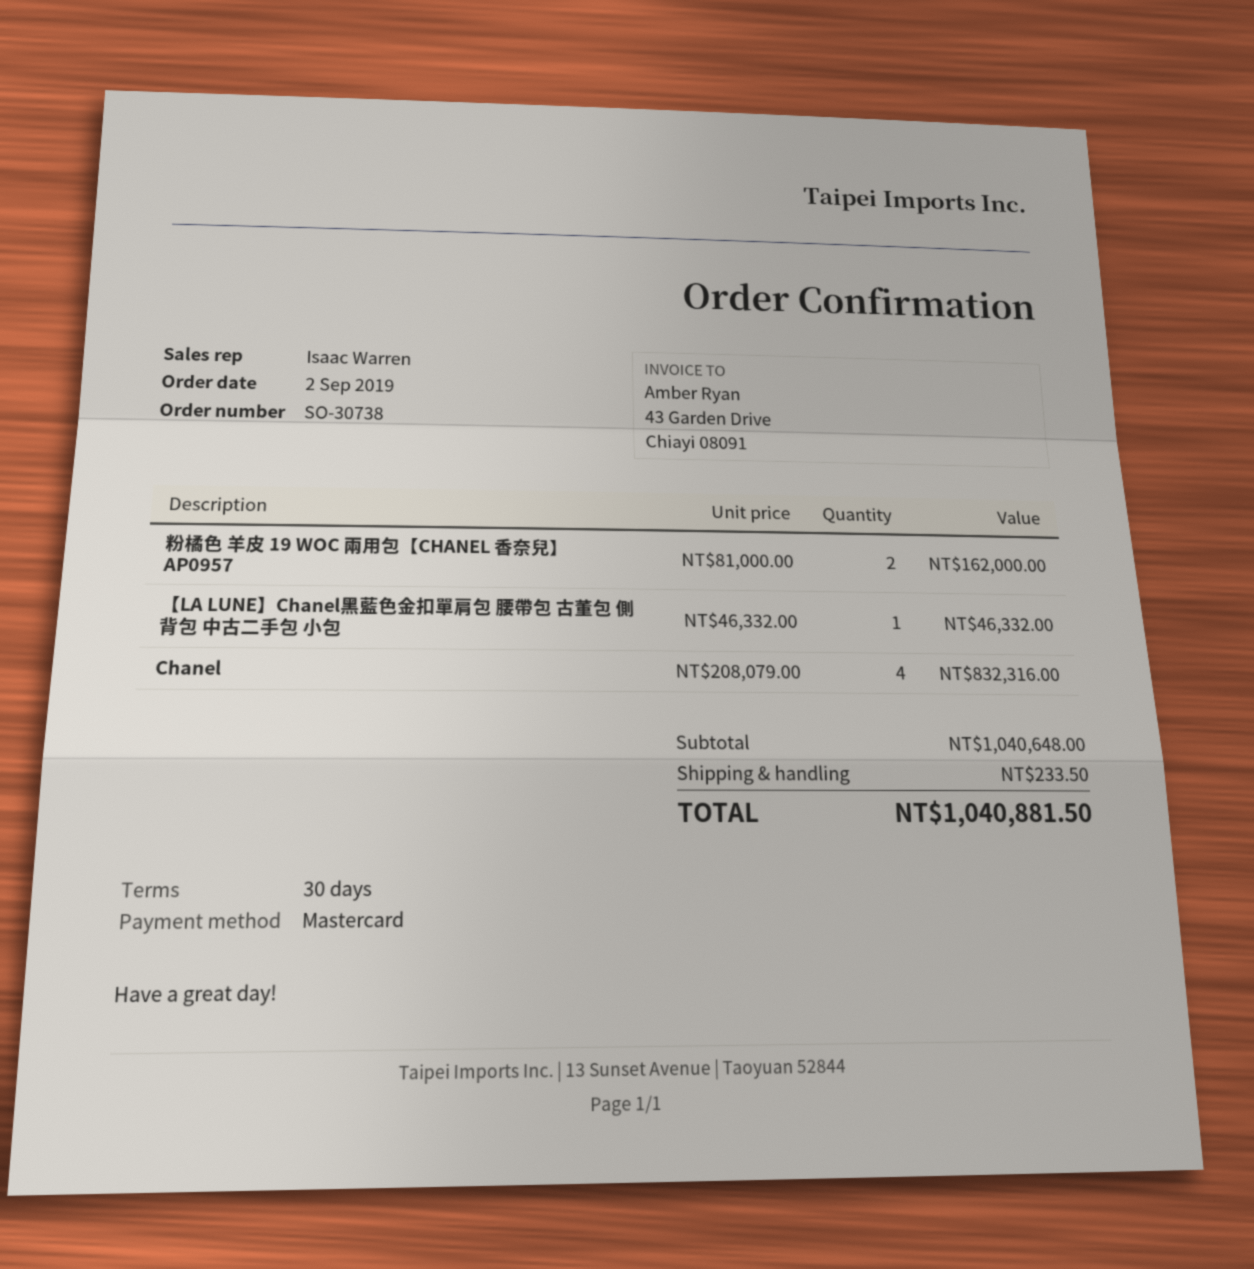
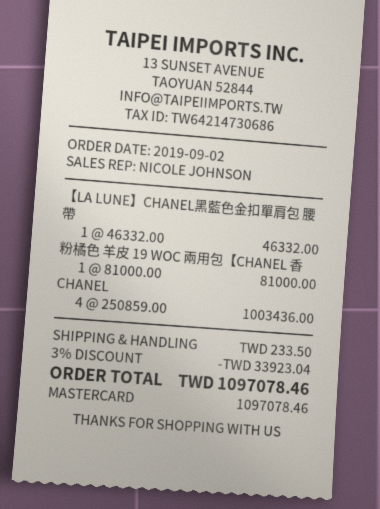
sales rep: Isaac Warren -> NICOLE JOHNSON
粉橘色 羊皮 19 WOC 兩用包【CHANEL 香奈兒】 AP0957: 2 x 81000.00 = 162000.00 -> 1 x 81000.00 = 81000.00
Chanel: 4 x 208079.00 = 832316.00 -> 4 x 250859.00 = 1003436.00
discount: none -> 3% = 33923.04
total: 1040881.50 -> 1097078.46

